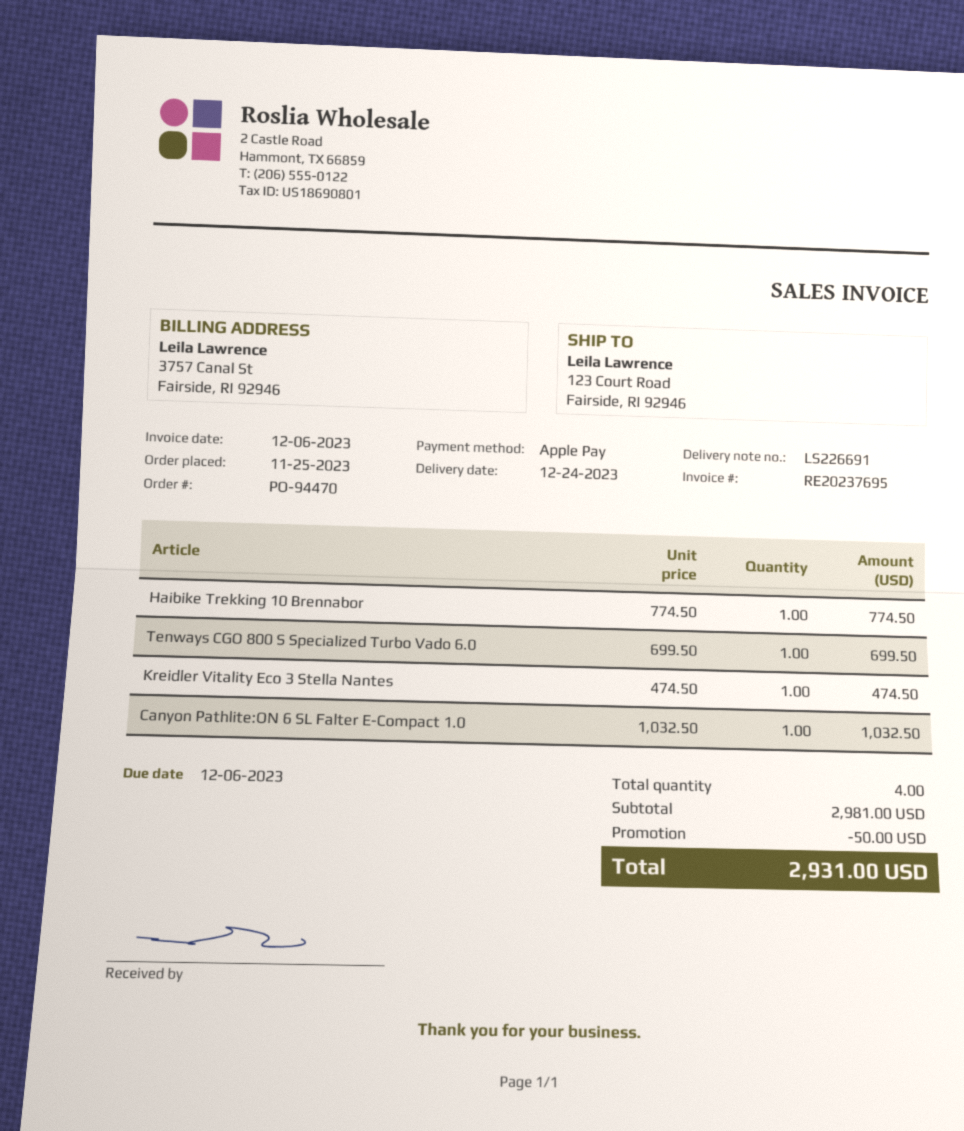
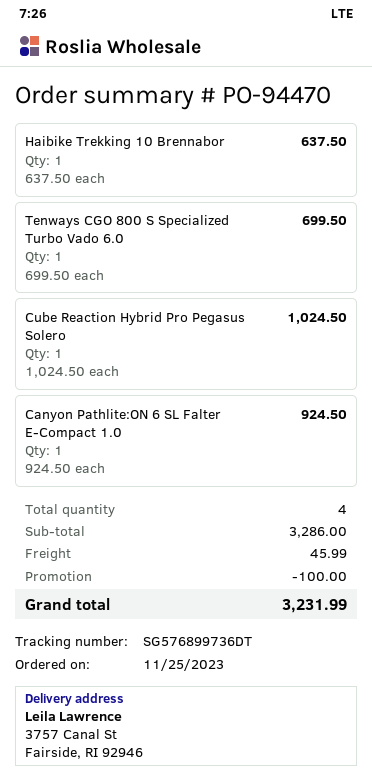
ship to: 123 Court Road, Fairside, RI 92946 -> 3757 Canal St, Fairside, RI 92946
Haibike Trekking 10 Brennabor: 1 x 774.50 = 774.50 -> 1 x 637.50 = 637.50
Kreidler Vitality Eco 3 Stella Nantes: 1 x 474.50 = 474.50 -> none
Canyon Pathlite:ON 6 SL Falter E-Compact 1.0: 1 x 1032.50 = 1032.50 -> 1 x 924.50 = 924.50
Cube Reaction Hybrid Pro Pegasus Solero: none -> 1 x 1024.50 = 1024.50
subtotal: 2981.00 -> 3286.00
discount: 50.00 -> 100.00
shipping: none -> 45.99
total: 2931.00 -> 3231.99

